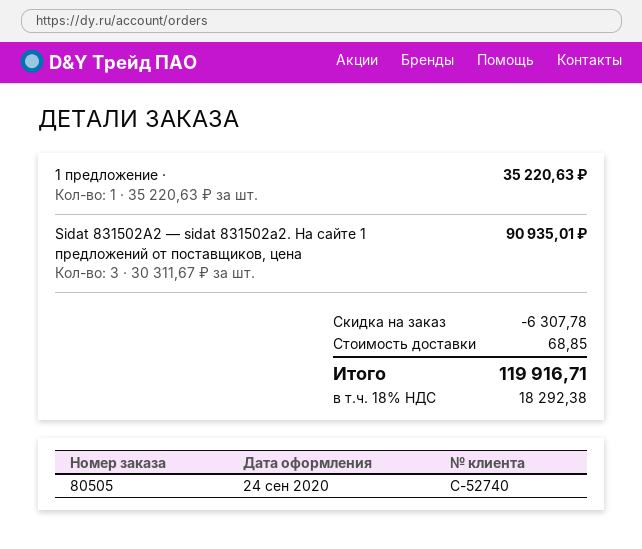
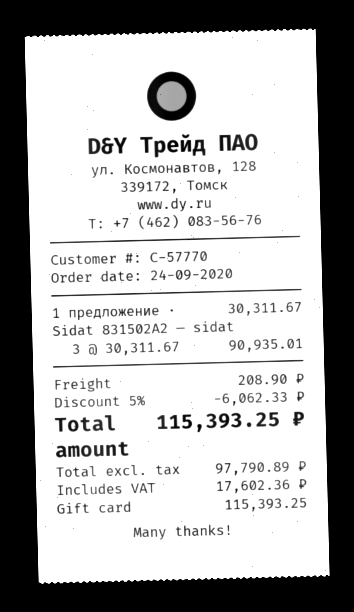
customer number: C-52740 -> C-57770
1 предложение ·: 1 x 35220.63 = 35220.63 -> 1 x 30311.67 = 30311.67
discount: 6307.78 -> 6062.33
shipping: 68.85 -> 208.90
tax: 18292.38 -> 17602.36
total: 119916.71 -> 115393.25

